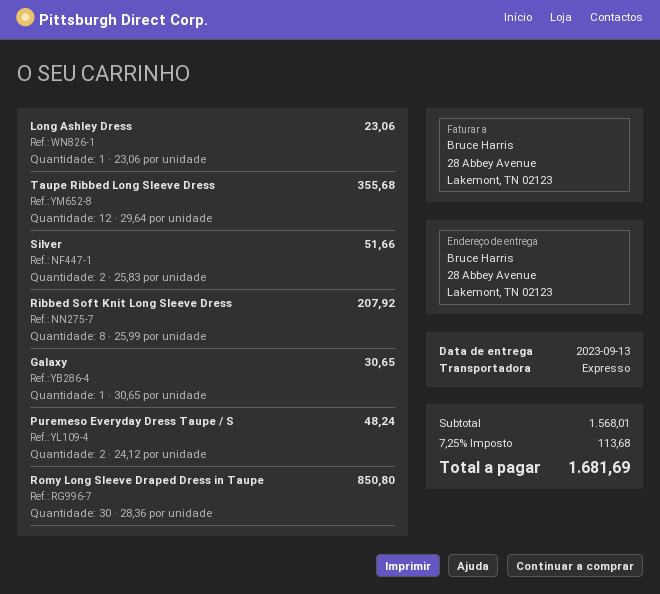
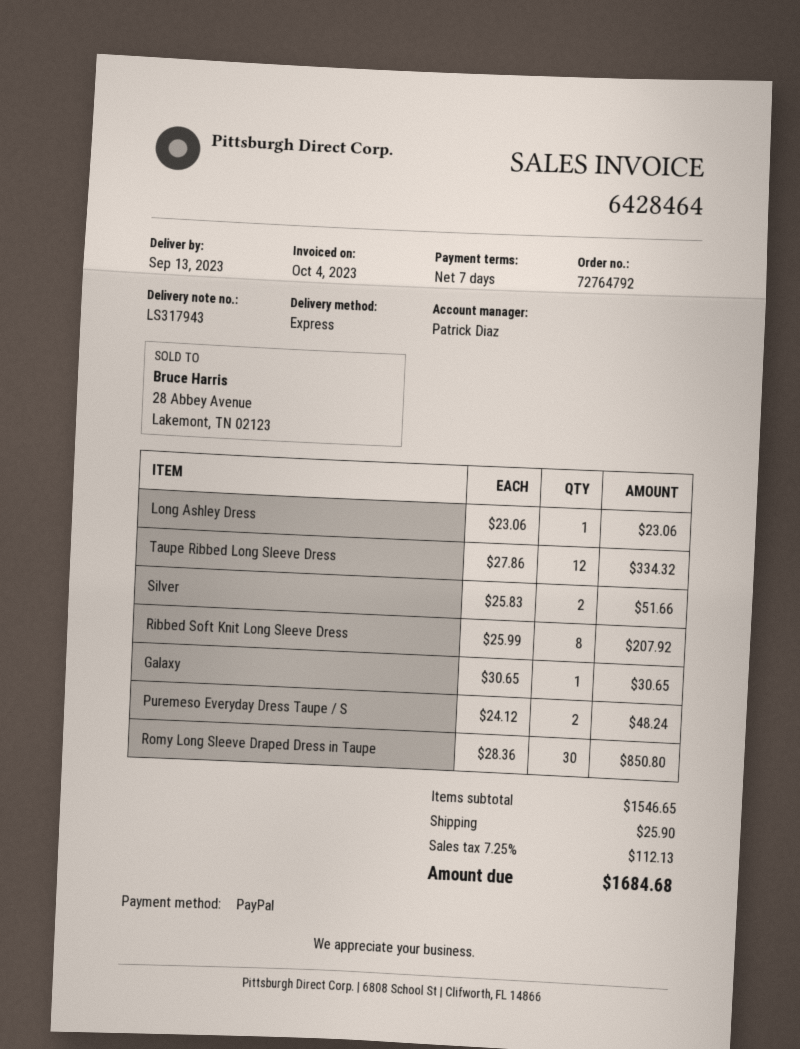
Taupe Ribbed Long Sleeve Dress: 12 x 29.64 = 355.68 -> 12 x 27.86 = 334.32
subtotal: 1568.01 -> 1546.65
shipping: none -> 25.90
tax: 7.25% = 113.68 -> 7.25% = 112.13
total: 1681.69 -> 1684.68

